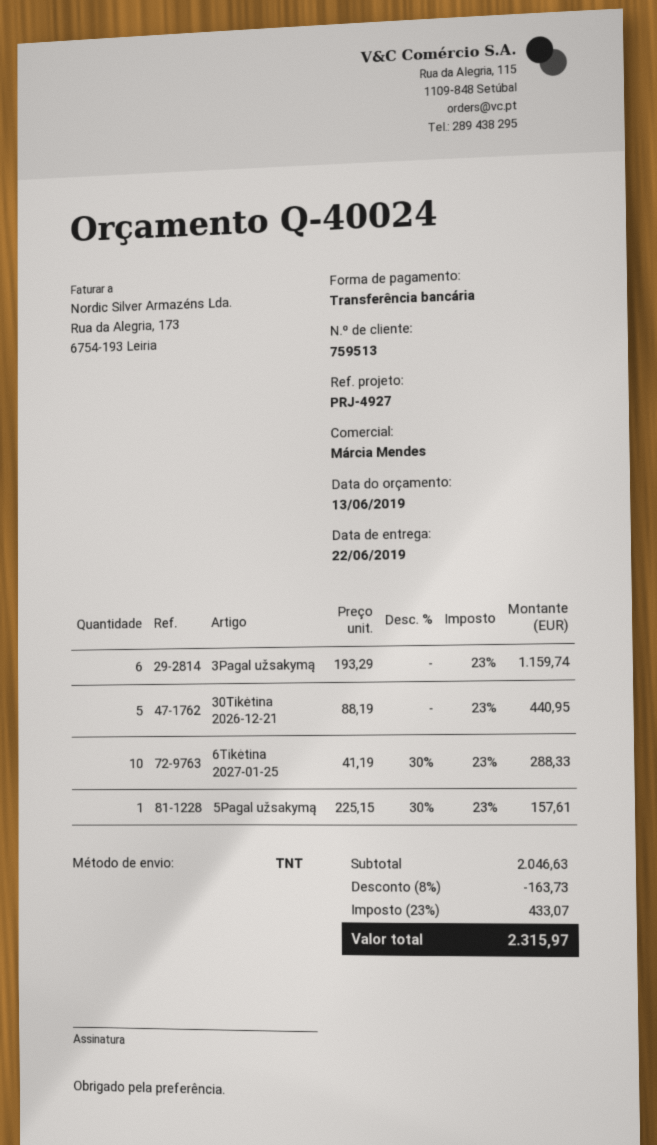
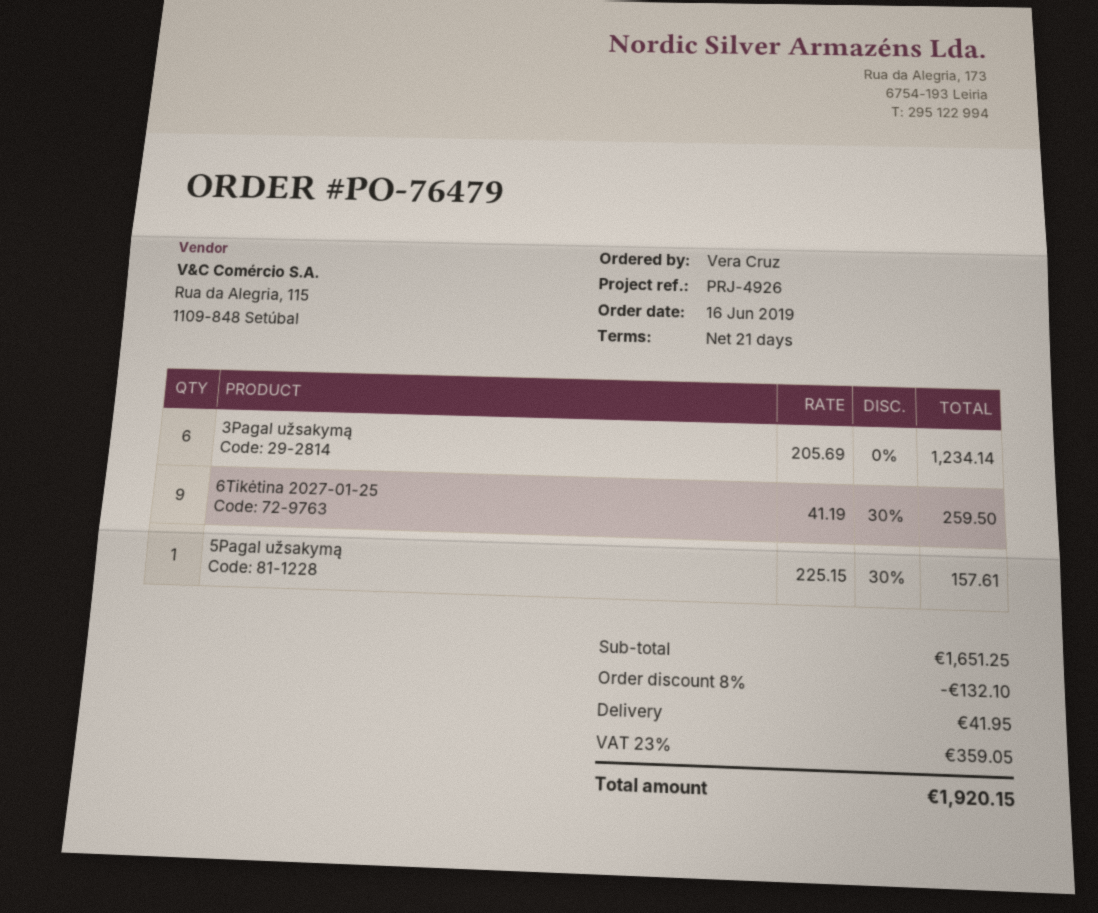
reference: PRJ-4927 -> PRJ-4926
3Pagal užsakymą: 6 x 193.29 = 1159.74 -> 6 x 205.69 = 1234.14
30Tikėtina 2026-12-21: 5 x 88.19 = 440.95 -> none
6Tikėtina 2027-01-25: 10 x 41.19 - 30% = 288.33 -> 9 x 41.19 - 30% = 259.50
subtotal: 2046.63 -> 1651.25
discount: 8% = 163.73 -> 8% = 132.10
shipping: none -> 41.95
tax: 23% = 433.07 -> 23% = 359.05
total: 2315.97 -> 1920.15

